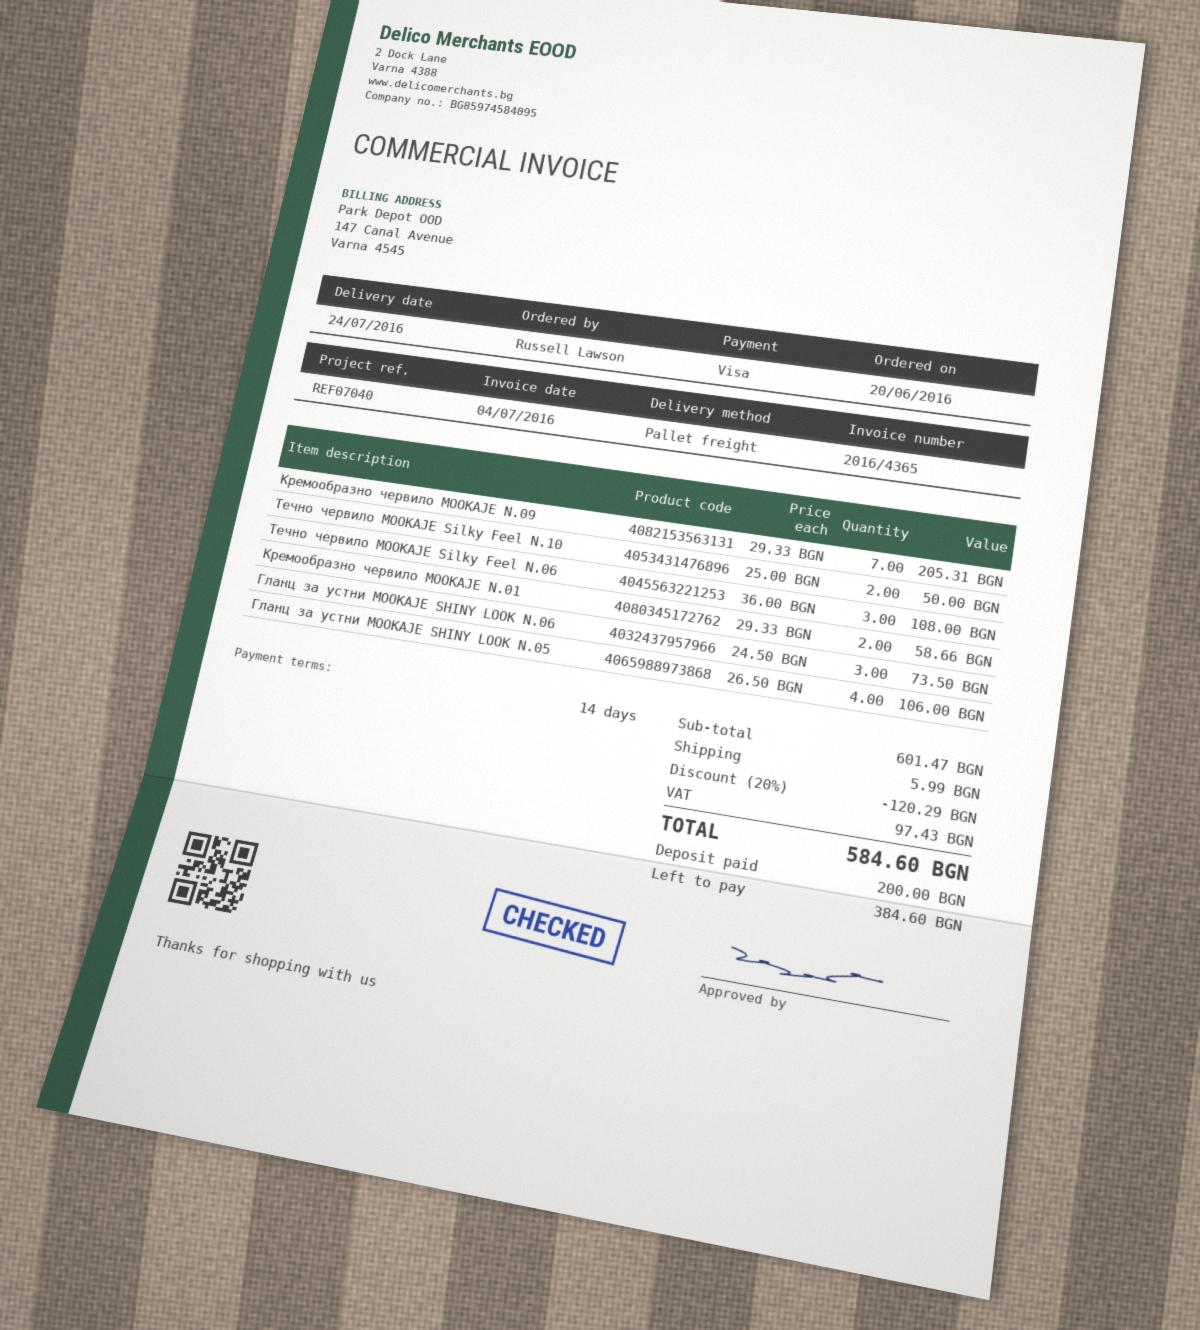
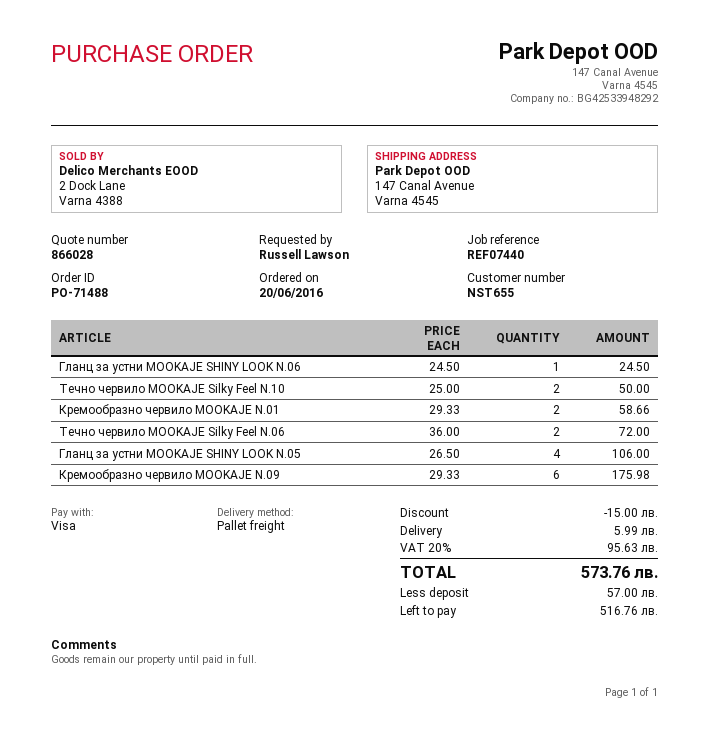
reference: REF07040 -> REF07440
Кремообразно червило MOOKAJE N.09: 7 x 29.33 = 205.31 -> 6 x 29.33 = 175.98
Течно червило MOOKAJE Silky Feel N.06: 3 x 36.00 = 108.00 -> 2 x 36.00 = 72.00
Гланц за устни MOOKAJE SHINY LOOK N.06: 3 x 24.50 = 73.50 -> 1 x 24.50 = 24.50
discount: 120.29 -> 15.00
tax: 97.43 -> 95.63
total: 584.60 -> 573.76
deposit: 200.00 -> 57.00
balance: 384.60 -> 516.76

